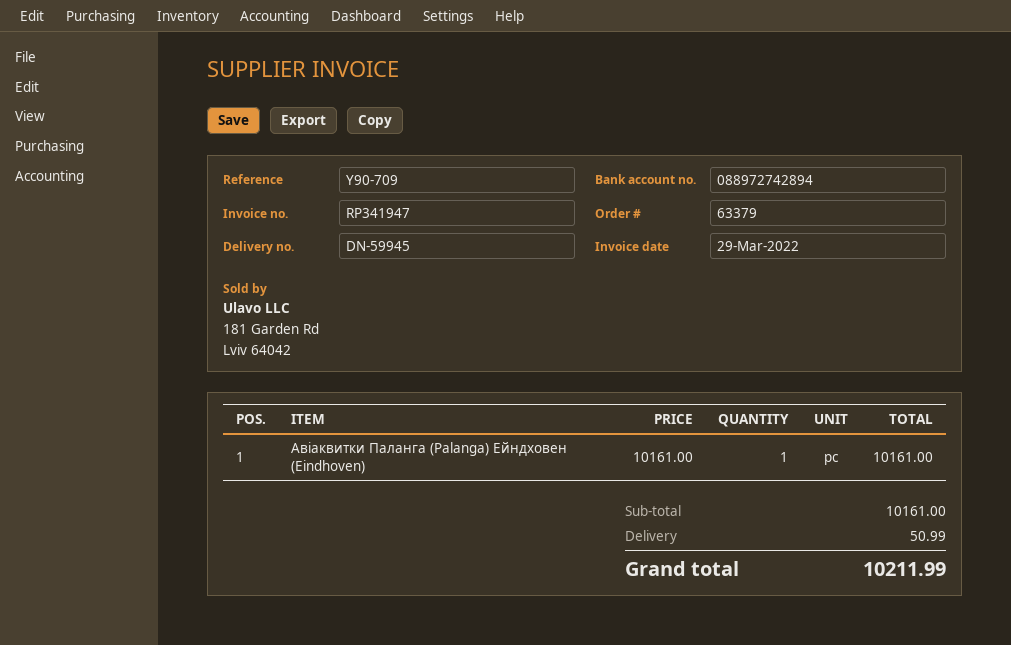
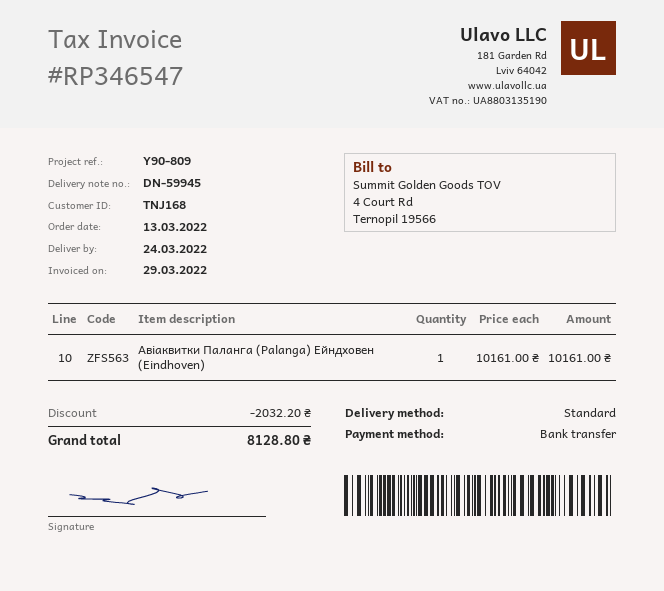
invoice number: RP341947 -> RP346547
reference: Y90-709 -> Y90-809
discount: none -> 2032.20
shipping: 50.99 -> none
total: 10211.99 -> 8128.80

